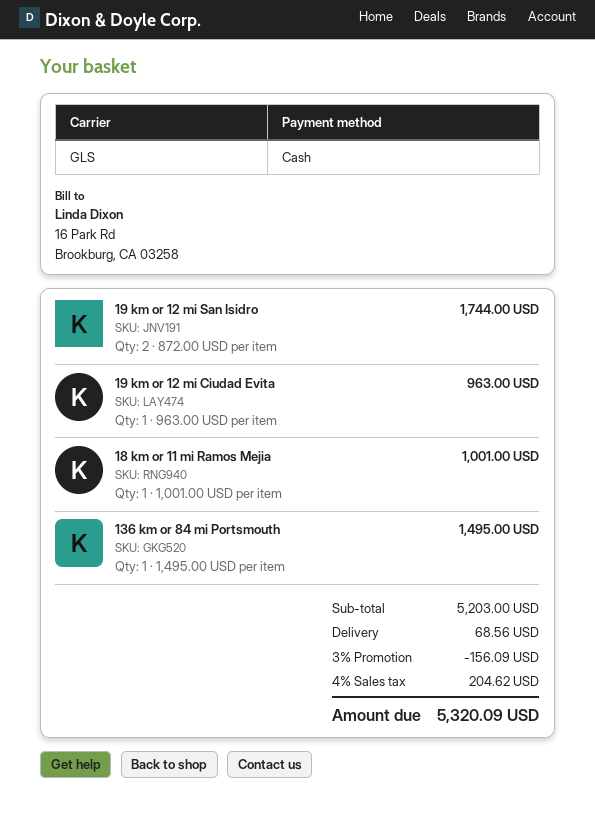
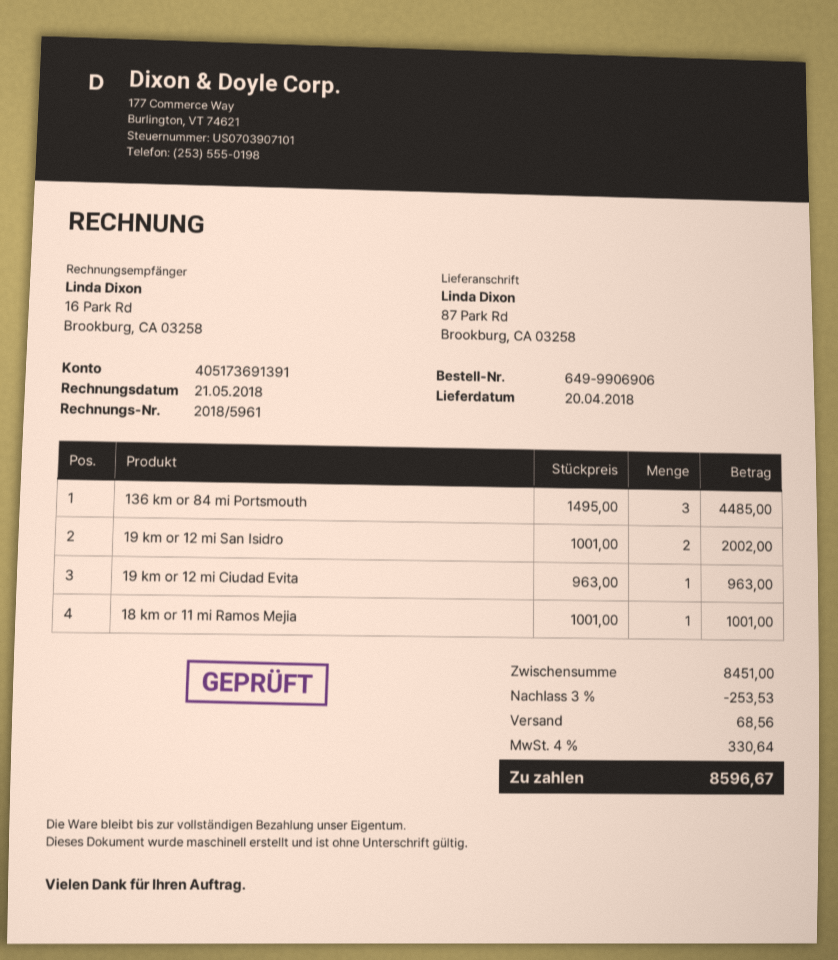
19 km or 12 mi San Isidro: 2 x 872.00 = 1744.00 -> 2 x 1001.00 = 2002.00
136 km or 84 mi Portsmouth: 1 x 1495.00 = 1495.00 -> 3 x 1495.00 = 4485.00
subtotal: 5203.00 -> 8451.00
discount: 3% = 156.09 -> 3% = 253.53
tax: 4% = 204.62 -> 4% = 330.64
total: 5320.09 -> 8596.67

